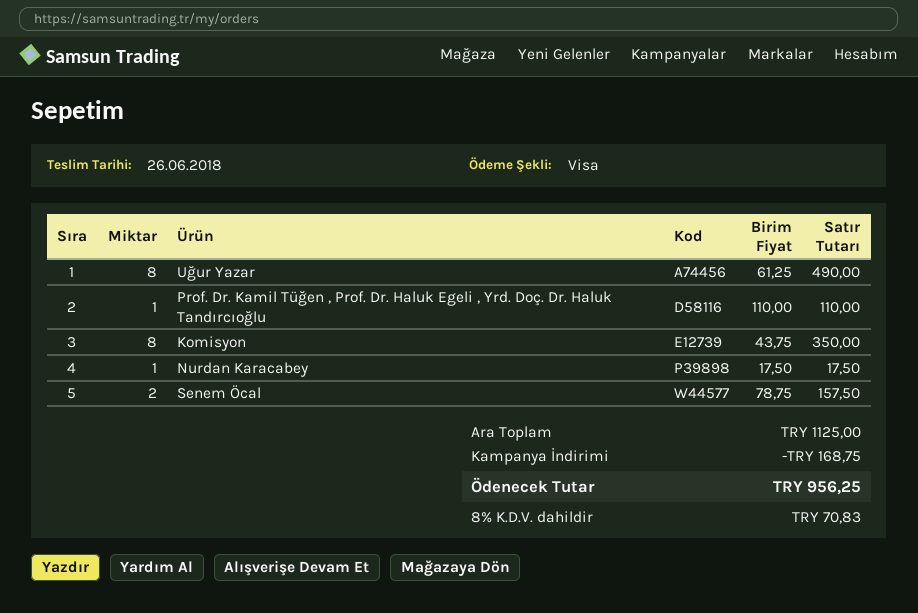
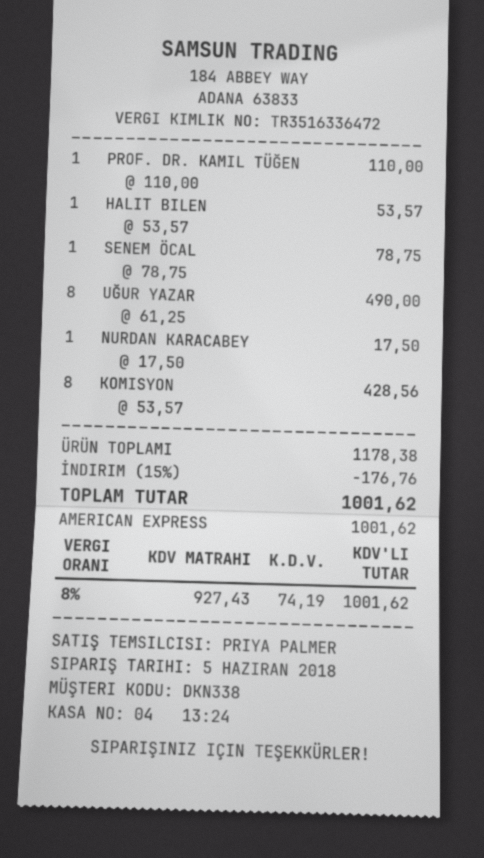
payment method: Visa -> American Express
Komisyon: 8 x 43.75 = 350.00 -> 8 x 53.57 = 428.56
Senem Öcal: 2 x 78.75 = 157.50 -> 1 x 78.75 = 78.75
HALIT BILEN: none -> 1 x 53.57 = 53.57
subtotal: 1125.00 -> 1178.38
discount: 168.75 -> 176.76
tax: 8% = 70.83 -> 8% = 74.19
total: 956.25 -> 1001.62

